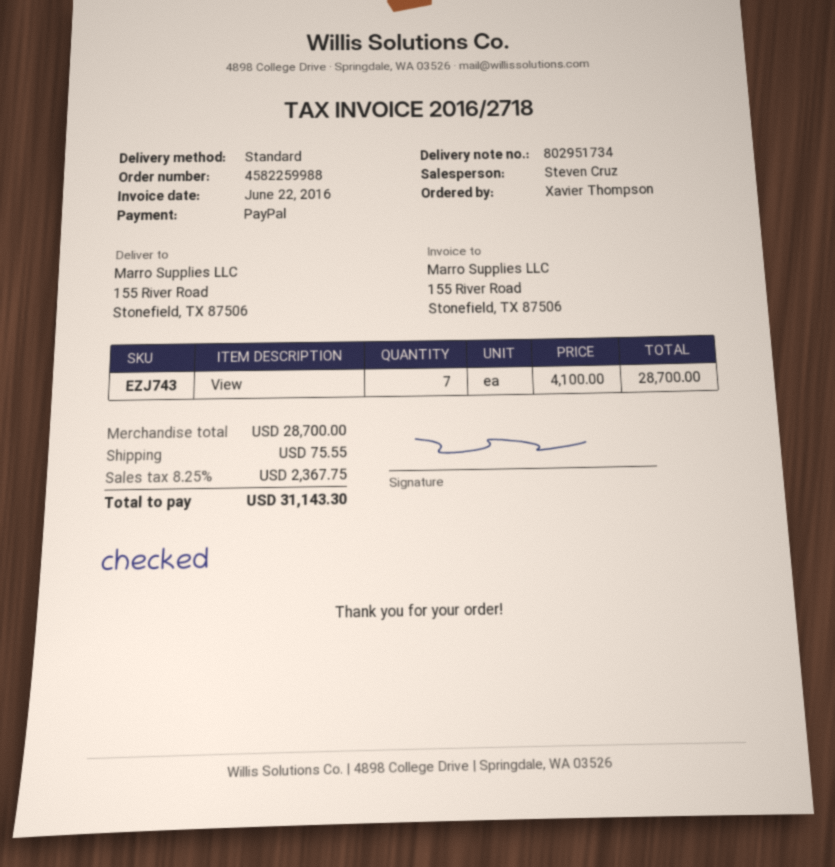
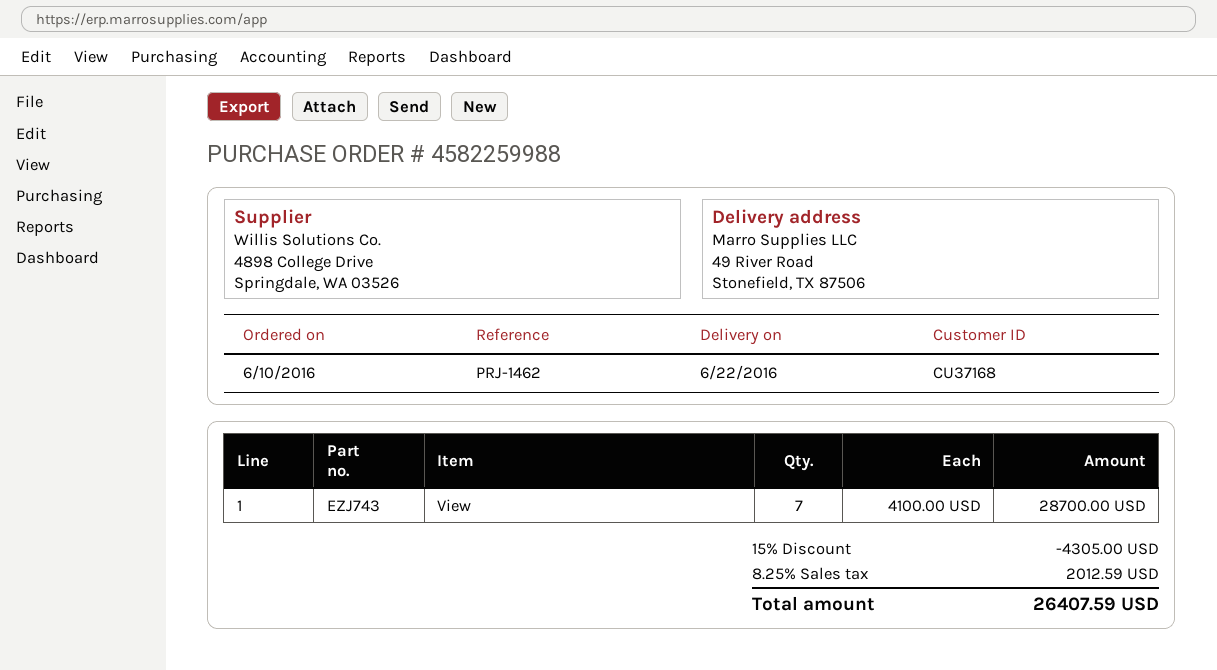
ship to: 155 River Road, Stonefield, TX 87506 -> 49 River Road, Stonefield, TX 87506
discount: none -> 15% = 4305.00
shipping: 75.55 -> none
tax: 8.25% = 2367.75 -> 8.25% = 2012.59
total: 31143.30 -> 26407.59

